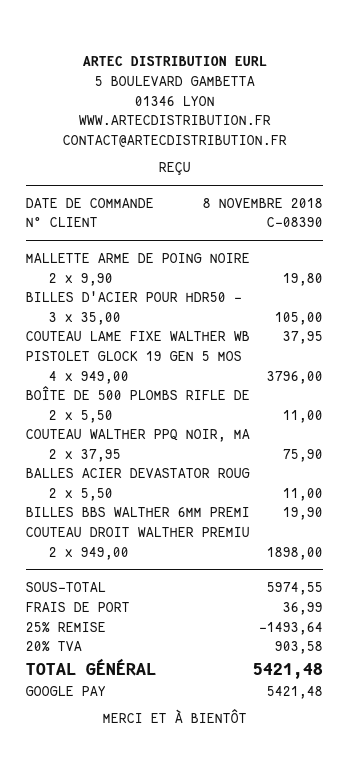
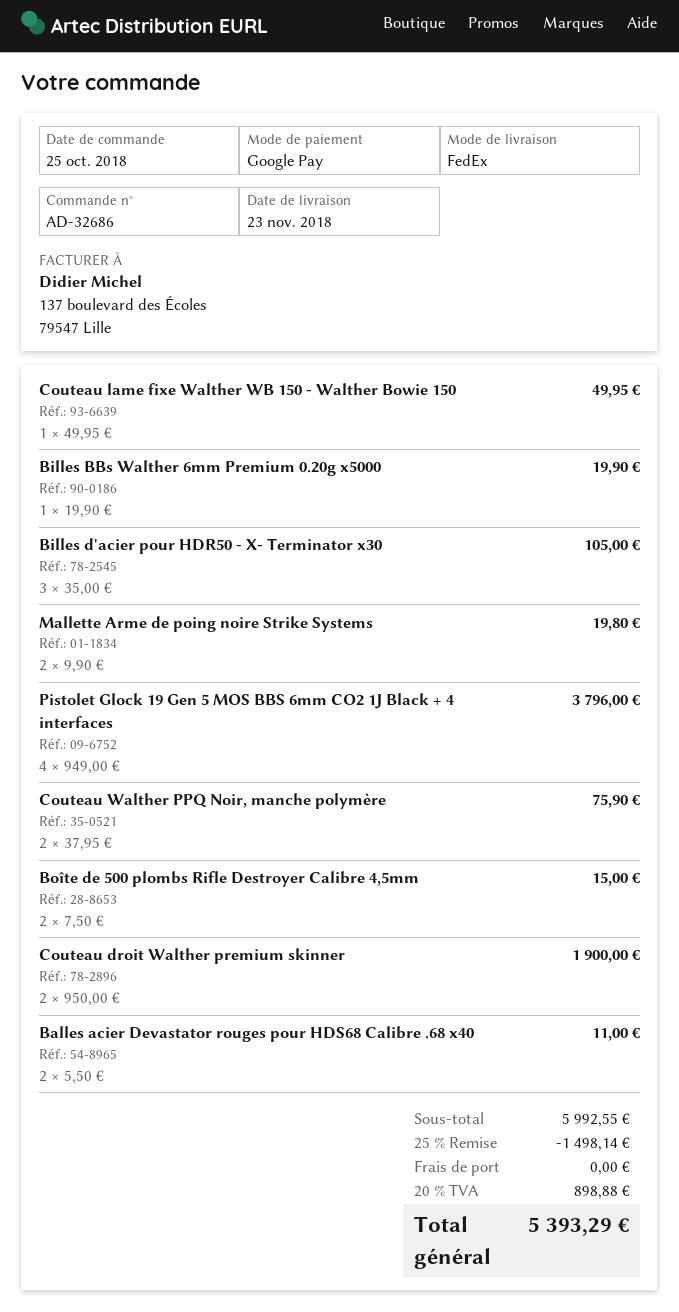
order date: 2018-11-08 -> 2018-10-25
COUTEAU LAME FIXE WALTHER WB: 1 x 37.95 = 37.95 -> 1 x 49.95 = 49.95
BOÎTE DE 500 PLOMBS RIFLE DE: 2 x 5.50 = 11.00 -> 2 x 7.50 = 15.00
COUTEAU DROIT WALTHER PREMIU: 2 x 949.00 = 1898.00 -> 2 x 950.00 = 1900.00
subtotal: 5974.55 -> 5992.55
discount: 25% = 1493.64 -> 25% = 1498.14
shipping: 36.99 -> 0.00
tax: 20% = 903.58 -> 20% = 898.88
total: 5421.48 -> 5393.29

